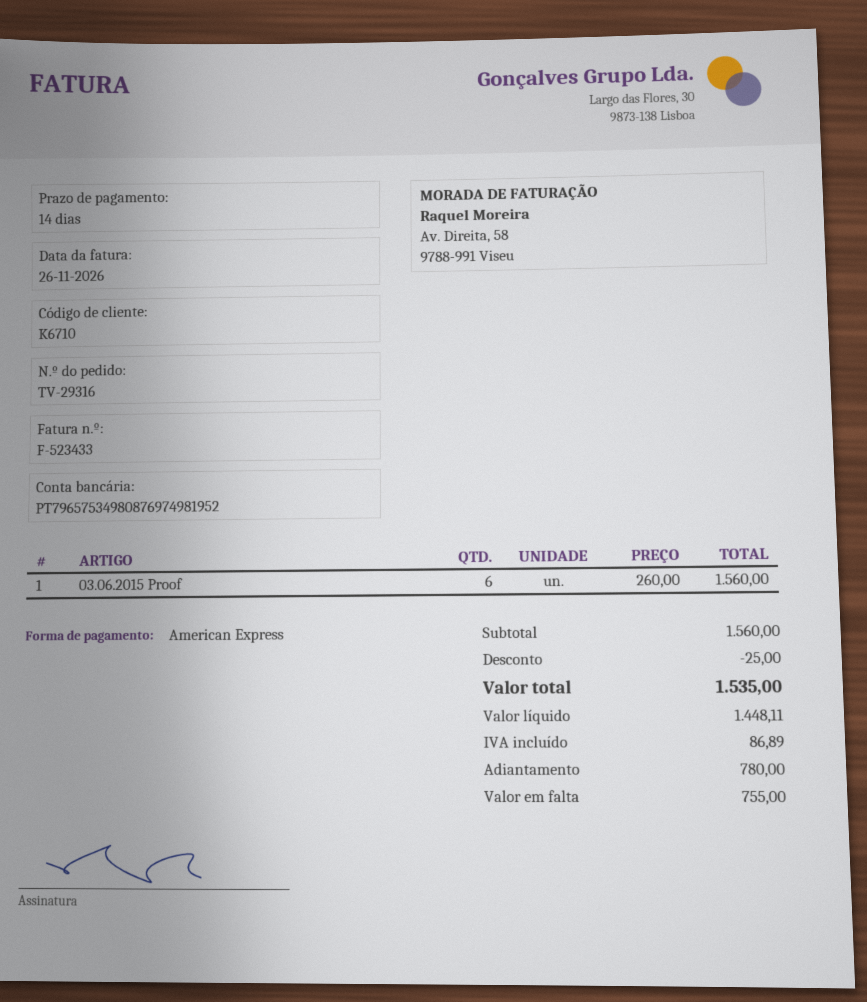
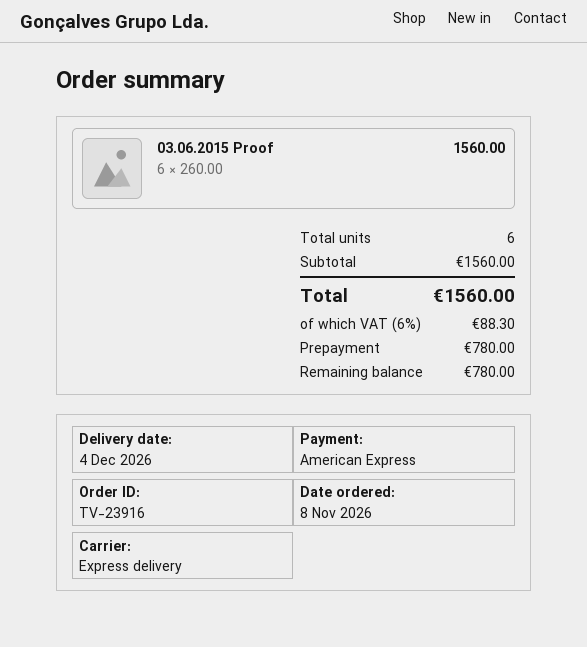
order number: TV-29316 -> TV-23916
discount: 25.00 -> none
tax: 86.89 -> 88.30
total: 1535.00 -> 1560.00
balance: 755.00 -> 780.00

